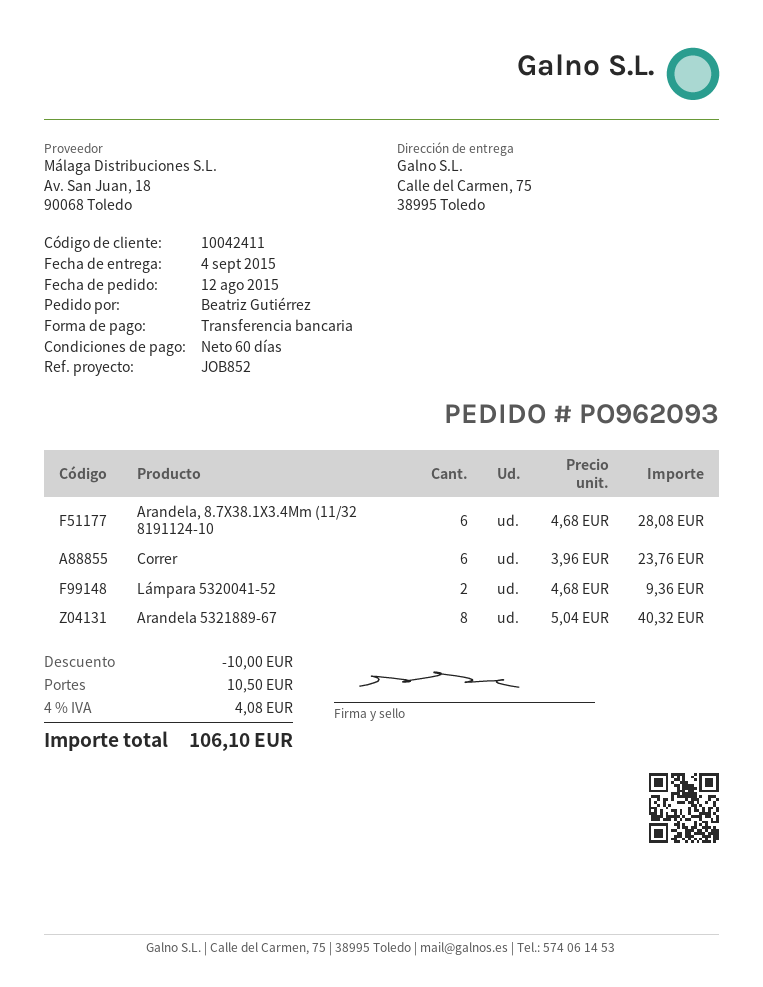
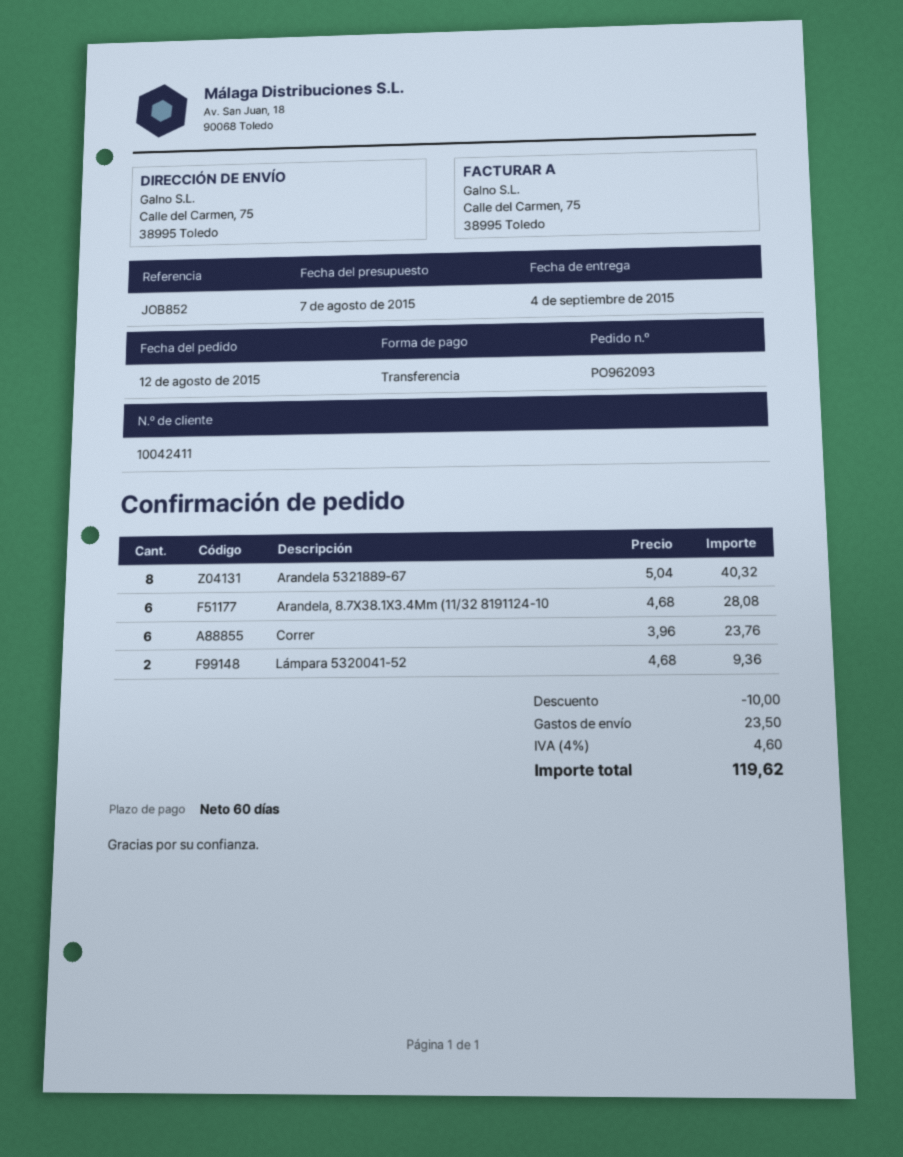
shipping: 10.50 -> 23.50
tax: 4% = 4.08 -> 4% = 4.60
total: 106.10 -> 119.62

